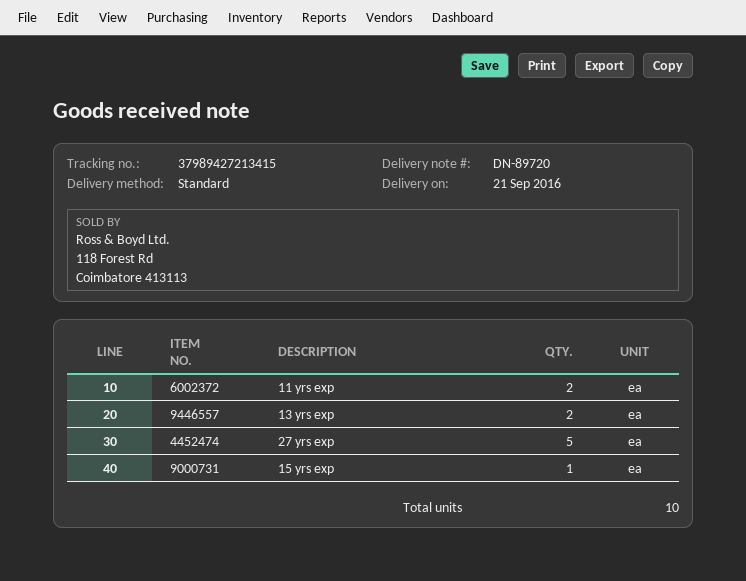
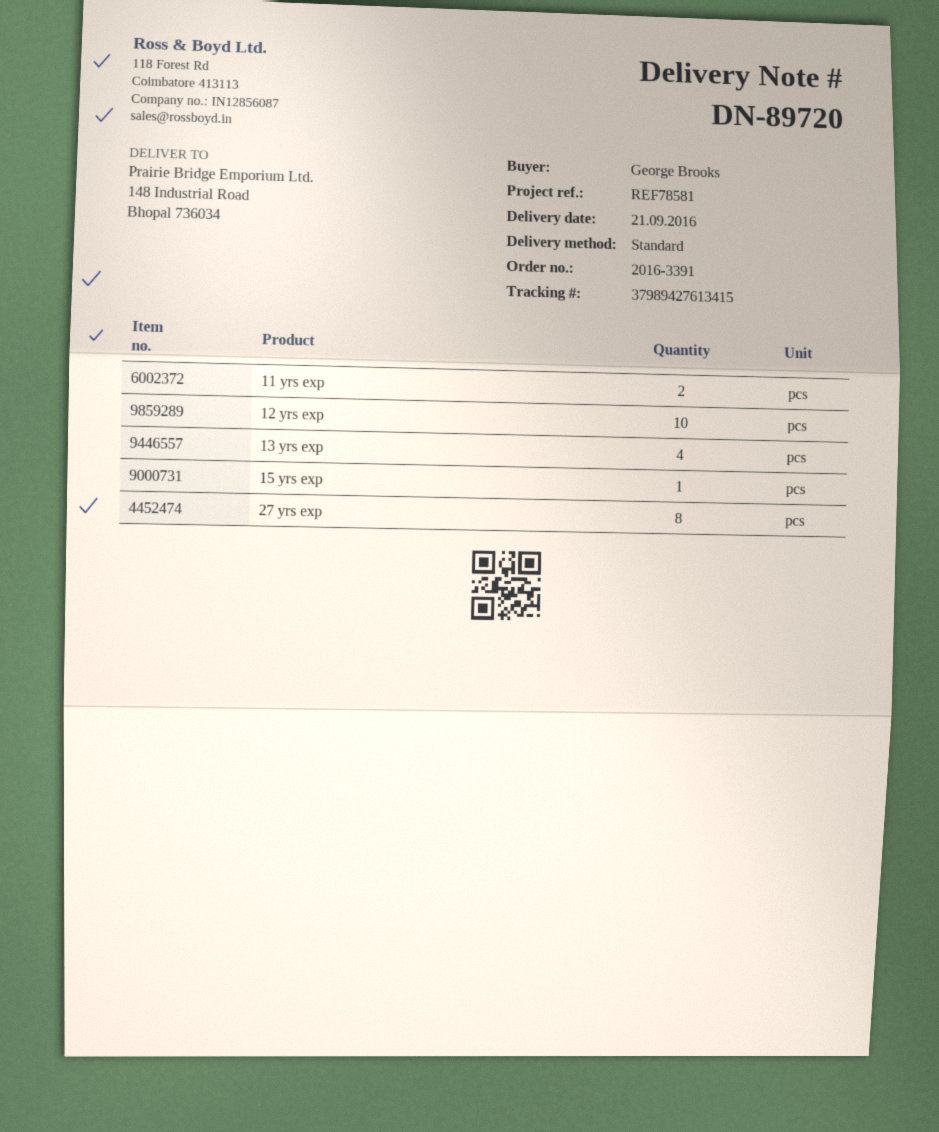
tracking number: 37989427213415 -> 37989427613415
13 yrs exp: 2 -> 4
27 yrs exp: 5 -> 8
12 yrs exp: none -> 10

